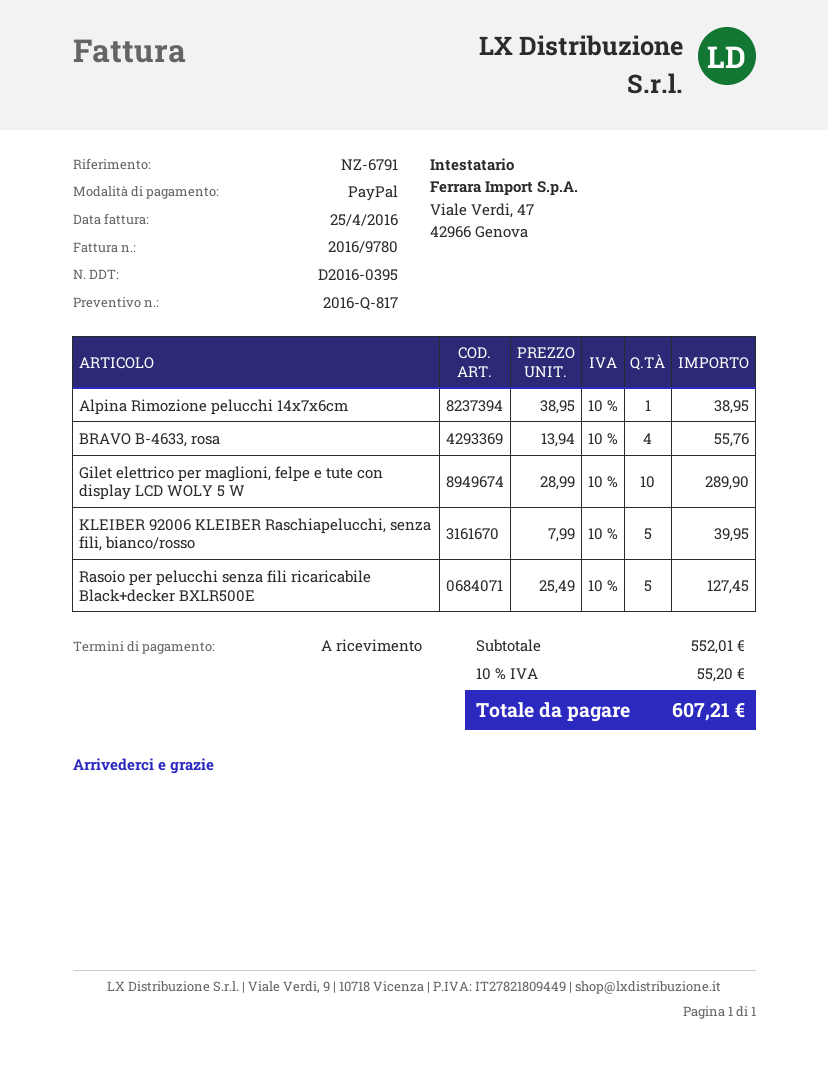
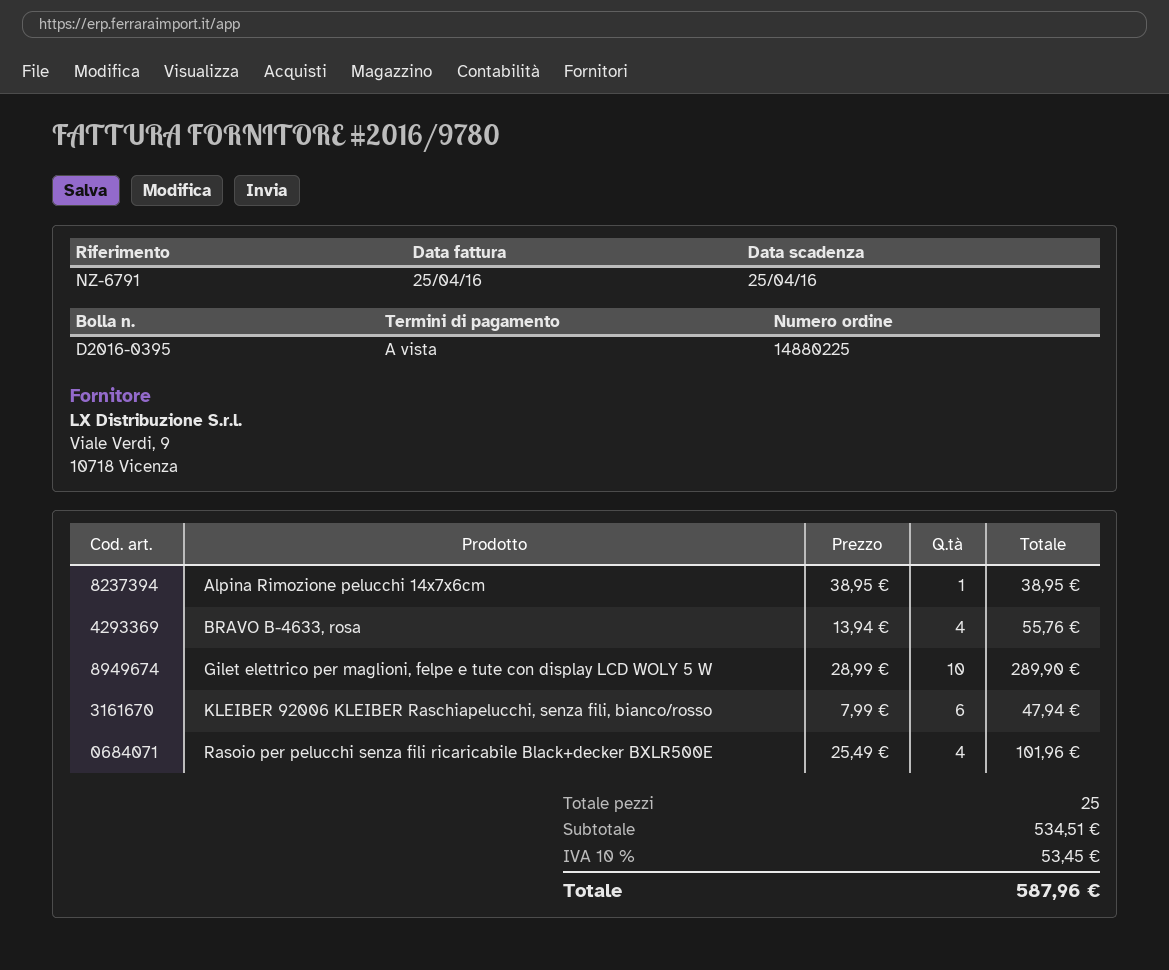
KLEIBER 92006 KLEIBER Raschiapelucchi, senza fili, bianco/rosso: 5 x 7.99 = 39.95 -> 6 x 7.99 = 47.94
Rasoio per pelucchi senza fili ricaricabile Black+decker BXLR500E: 5 x 25.49 = 127.45 -> 4 x 25.49 = 101.96
subtotal: 552.01 -> 534.51
tax: 10% = 55.20 -> 10% = 53.45
total: 607.21 -> 587.96

